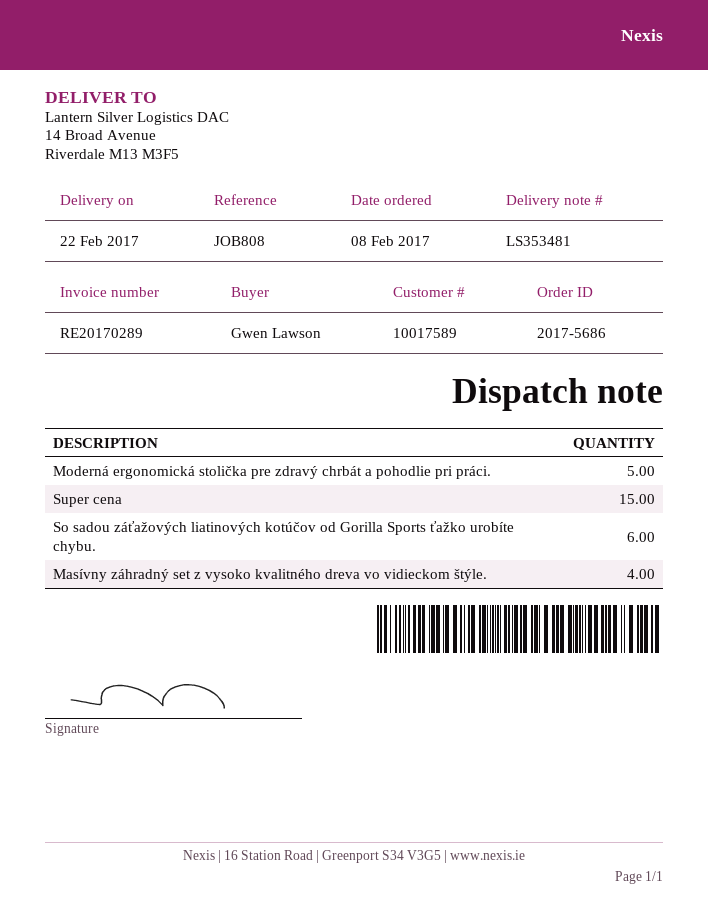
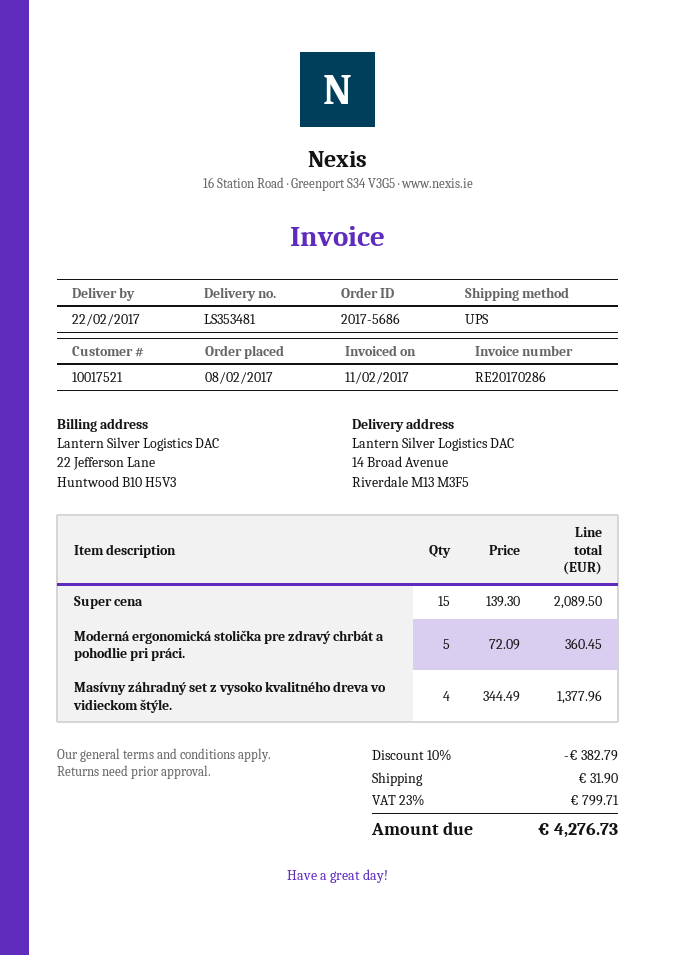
invoice number: RE20170289 -> RE20170286
customer number: 10017589 -> 10017521
So sadou záťažových liatinových kotúčov od Gorilla Sports ťažko urobíte chybu.: 6 -> none

